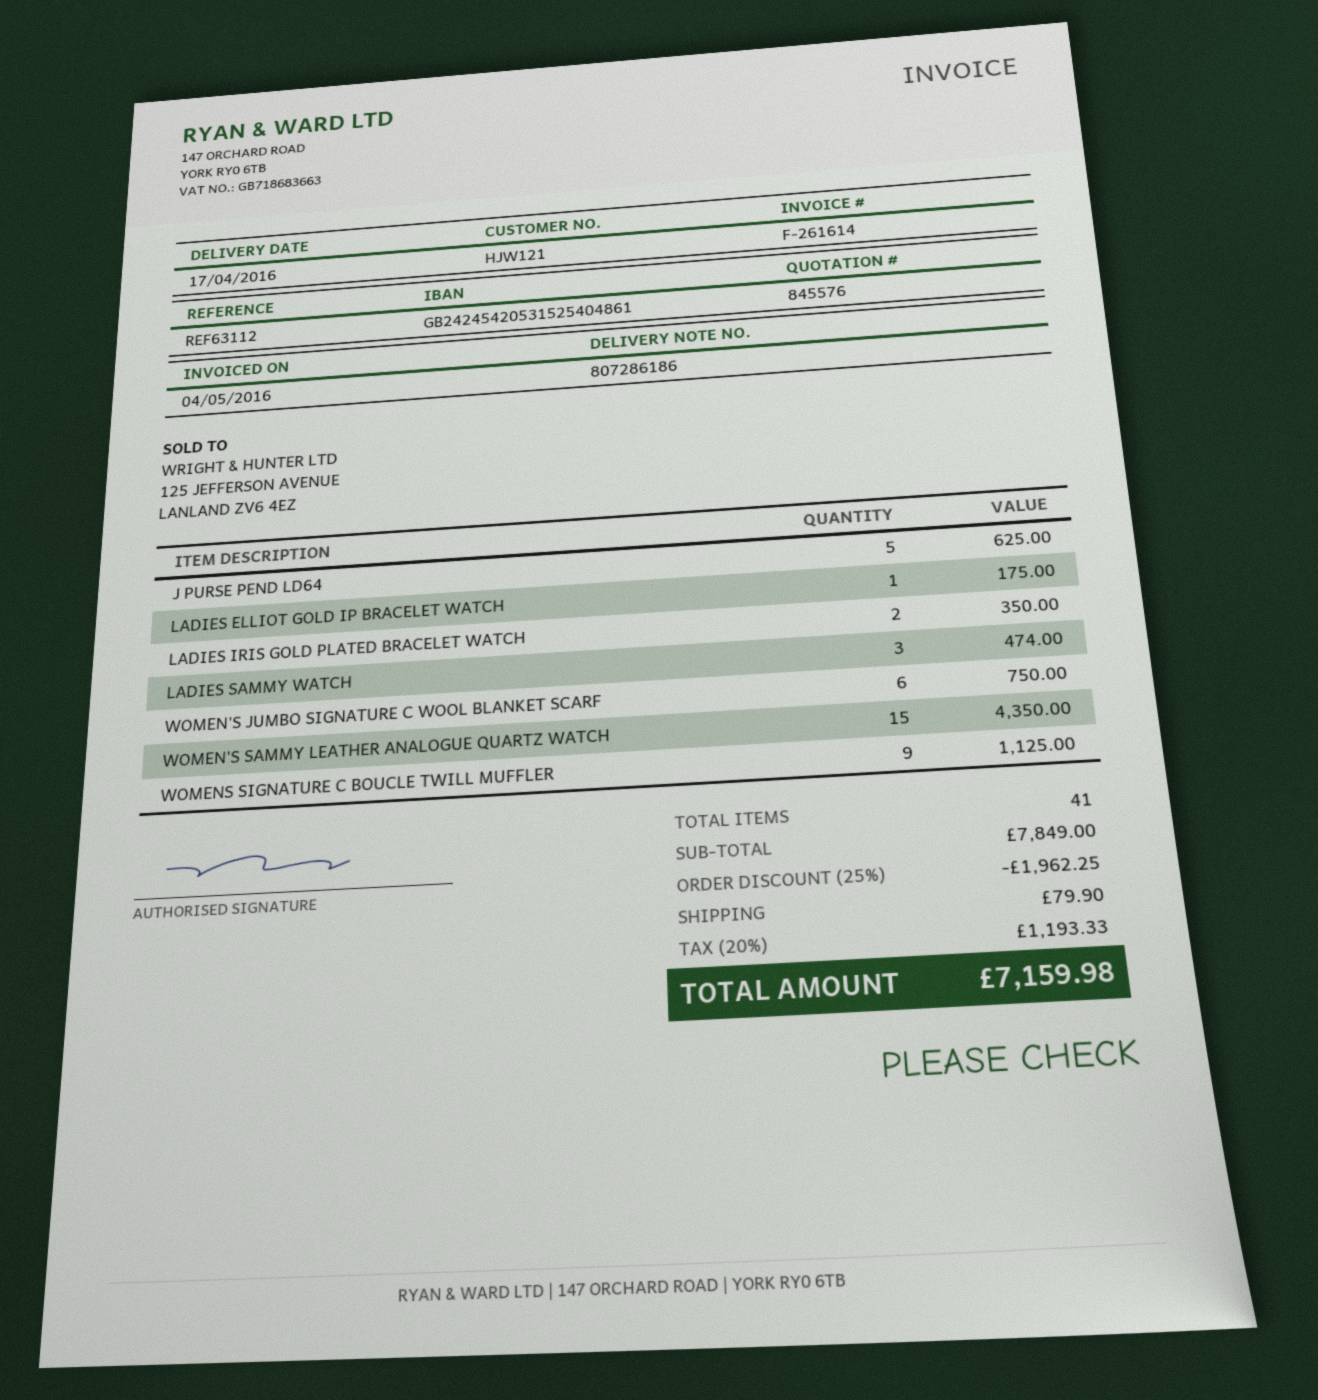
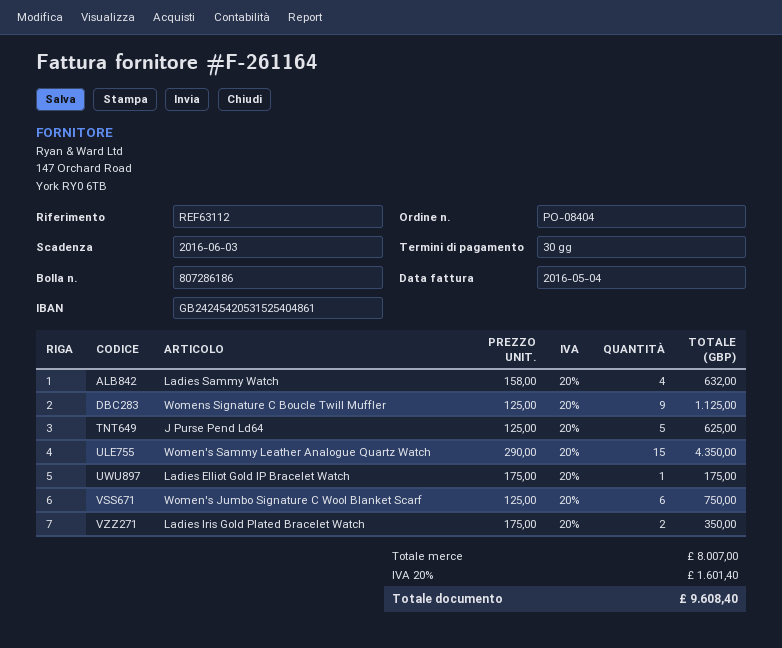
invoice number: F-261614 -> F-261164
LADIES SAMMY WATCH: 3 for 474.00 -> 4 for 632.00
subtotal: 7849.00 -> 8007.00
discount: 25% = 1962.25 -> none
shipping: 79.90 -> none
tax: 20% = 1193.33 -> 20% = 1601.40
total: 7159.98 -> 9608.40

